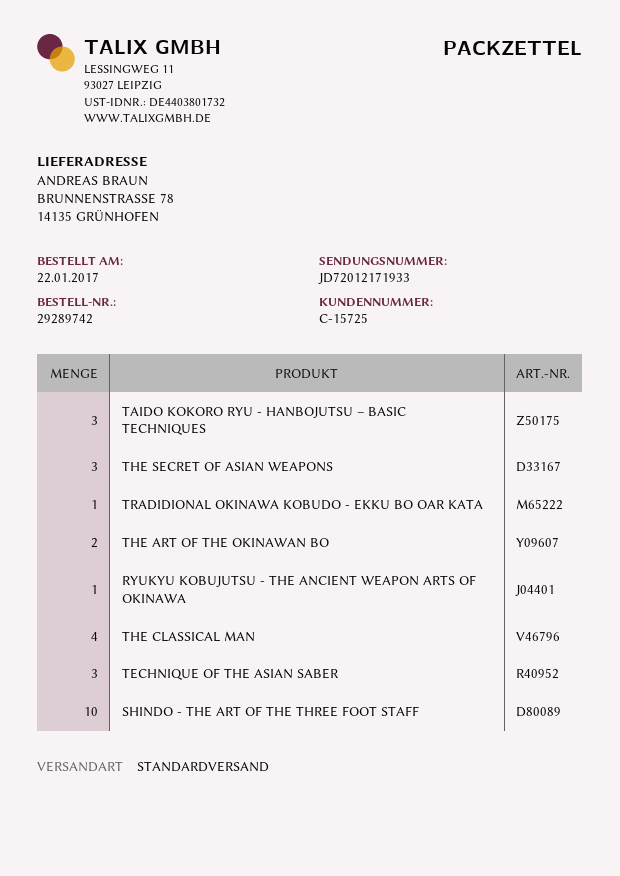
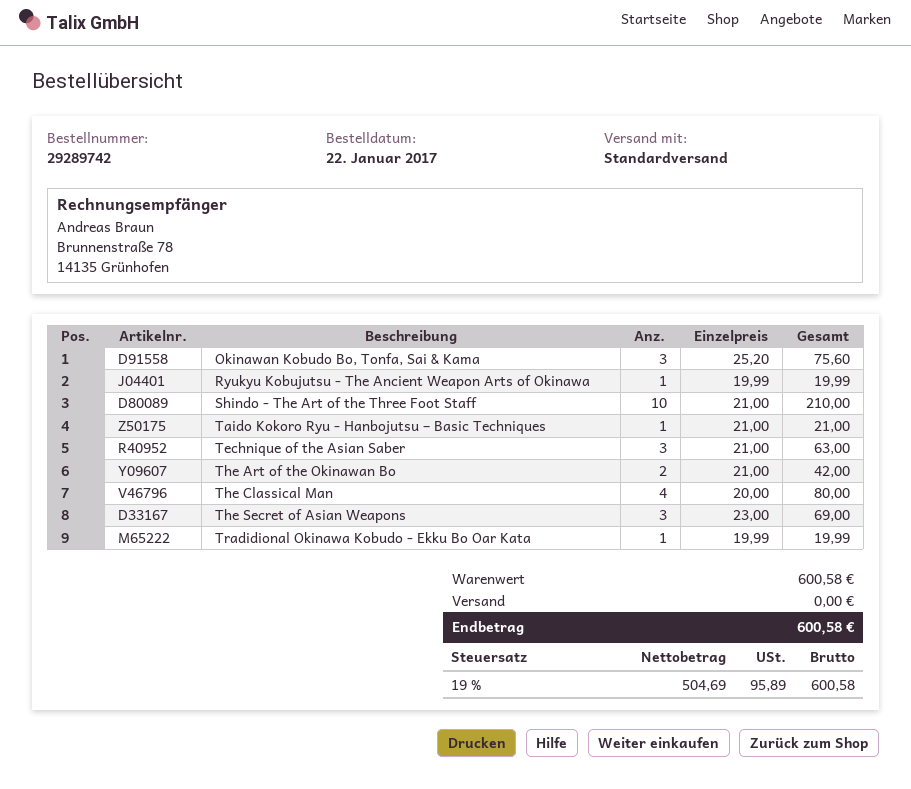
TAIDO KOKORO RYU - HANBOJUTSU – BASIC TECHNIQUES: 3 -> 1
Okinawan Kobudo Bo, Tonfa, Sai & Kama: none -> 3

